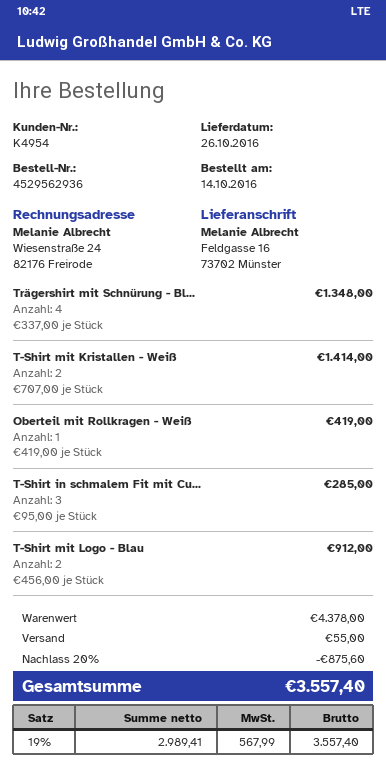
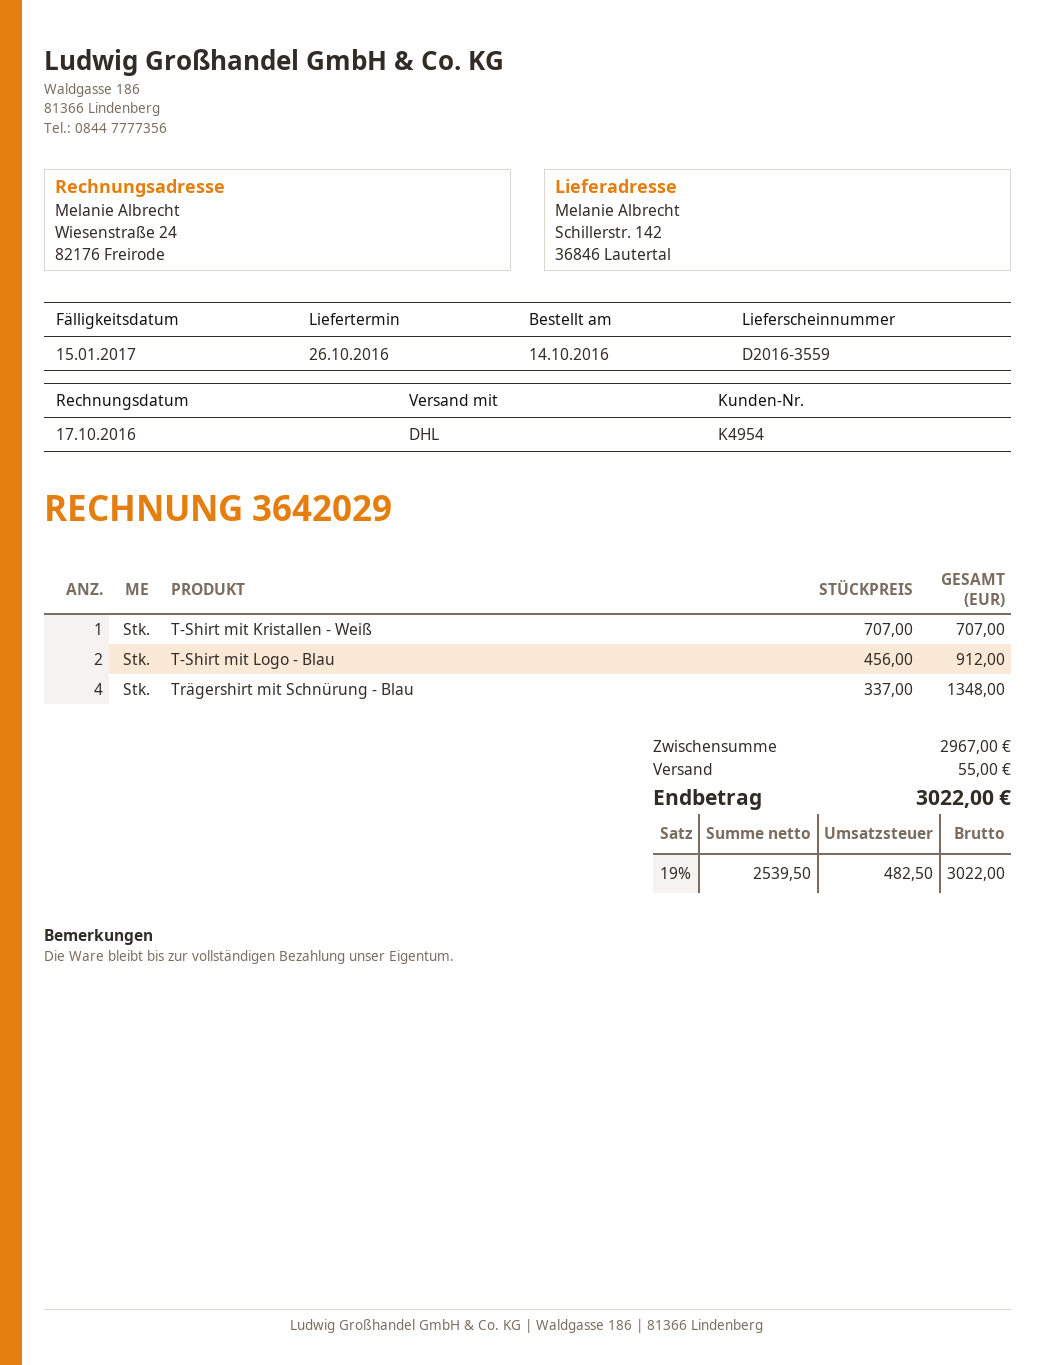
ship to: Feldgasse 16, 73702 Münster -> Schillerstr. 142, 36846 Lautertal
T-Shirt mit Kristallen - Weiß: 2 x 707.00 = 1414.00 -> 1 x 707.00 = 707.00
Oberteil mit Rollkragen - Weiß: 1 x 419.00 = 419.00 -> none
T-Shirt in schmalem Fit mit Cu...: 3 x 95.00 = 285.00 -> none
subtotal: 4378.00 -> 2967.00
discount: 20% = 875.60 -> none
net: 2989.41 -> 2539.50
tax: 19% = 567.99 -> 19% = 482.50
total: 3557.40 -> 3022.00

